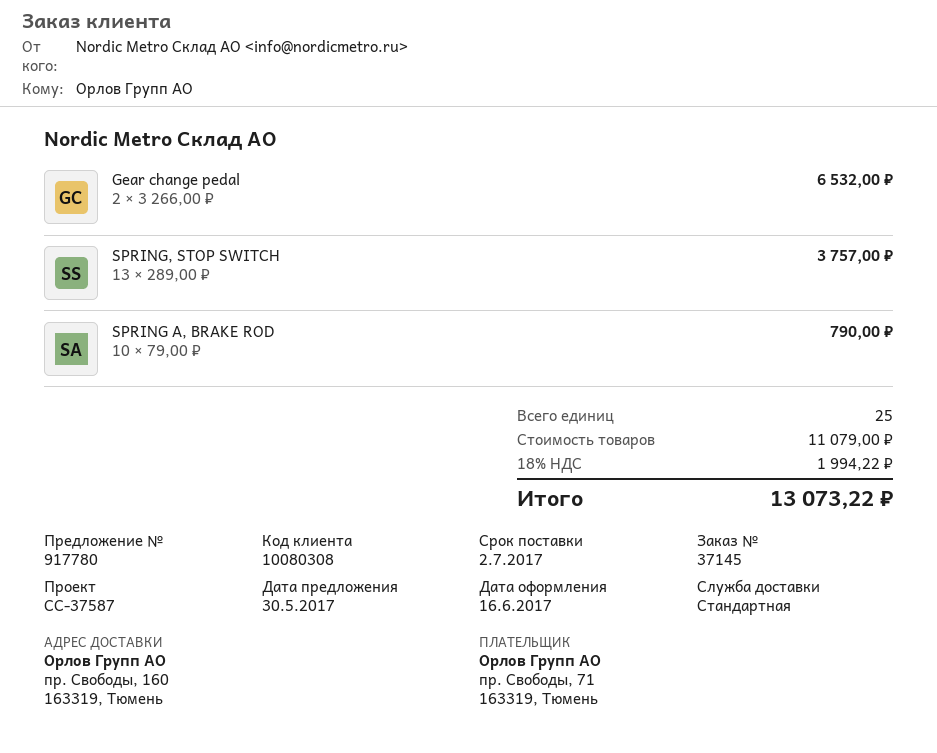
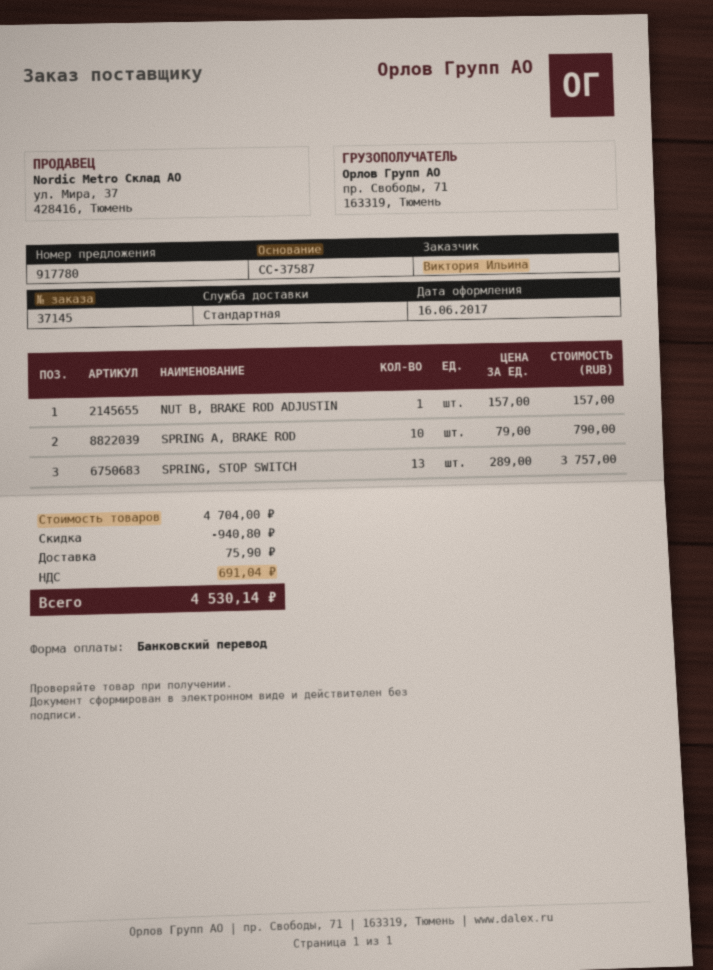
ship to: пр. Свободы, 160, 163319, Тюмень -> пр. Свободы, 71, 163319, Тюмень
Gear change pedal: 2 x 3266.00 = 6532.00 -> none
NUT B, BRAKE ROD ADJUSTIN: none -> 1 x 157.00 = 157.00
subtotal: 11079.00 -> 4704.00
discount: none -> 940.80
shipping: none -> 75.90
tax: 1994.22 -> 691.04
total: 13073.22 -> 4530.14

